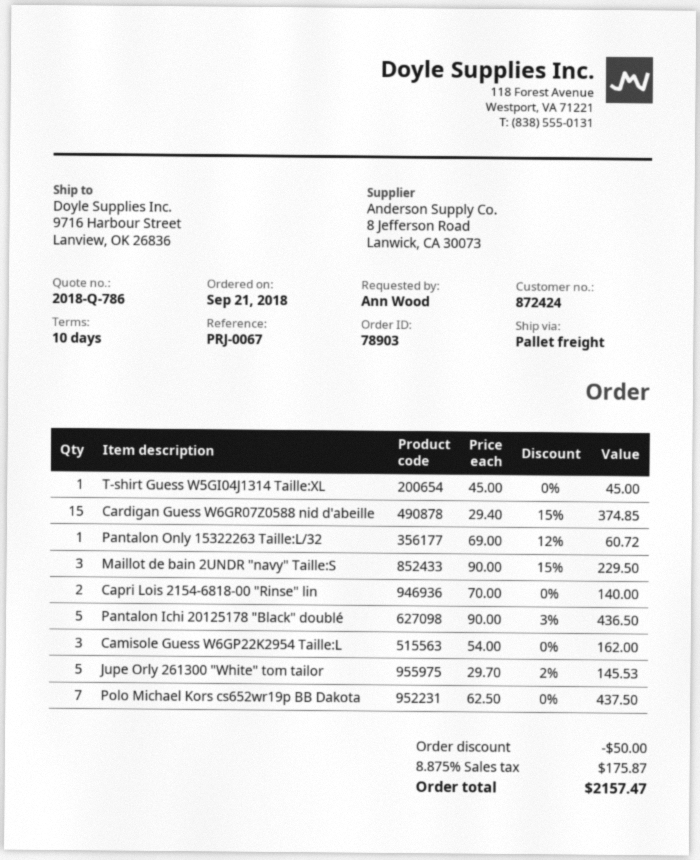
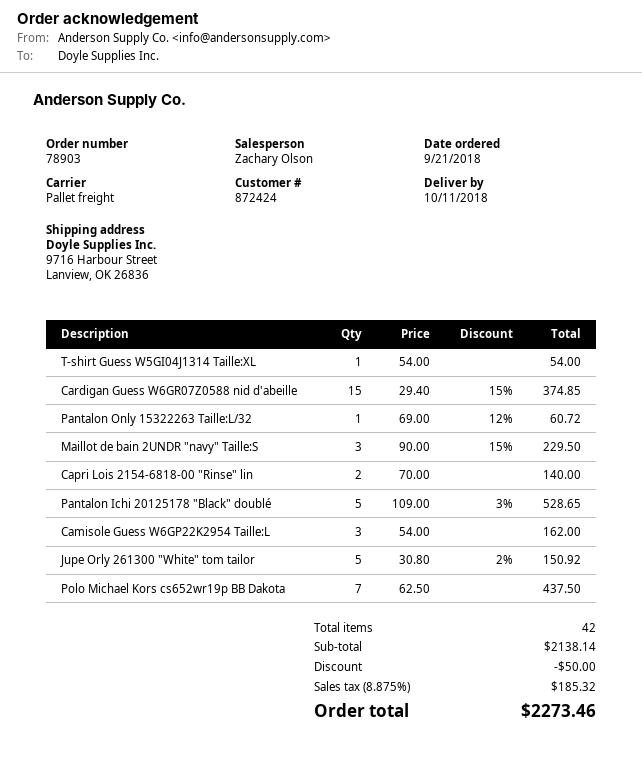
T-shirt Guess W5GI04J1314 Taille:XL: 1 x 45.00 = 45.00 -> 1 x 54.00 = 54.00
Pantalon Ichi 20125178 "Black" doublé: 5 x 90.00 - 3% = 436.50 -> 5 x 109.00 - 3% = 528.65
Jupe Orly 261300 "White" tom tailor: 5 x 29.70 - 2% = 145.53 -> 5 x 30.80 - 2% = 150.92
tax: 8.875% = 175.87 -> 8.875% = 185.32
total: 2157.47 -> 2273.46

